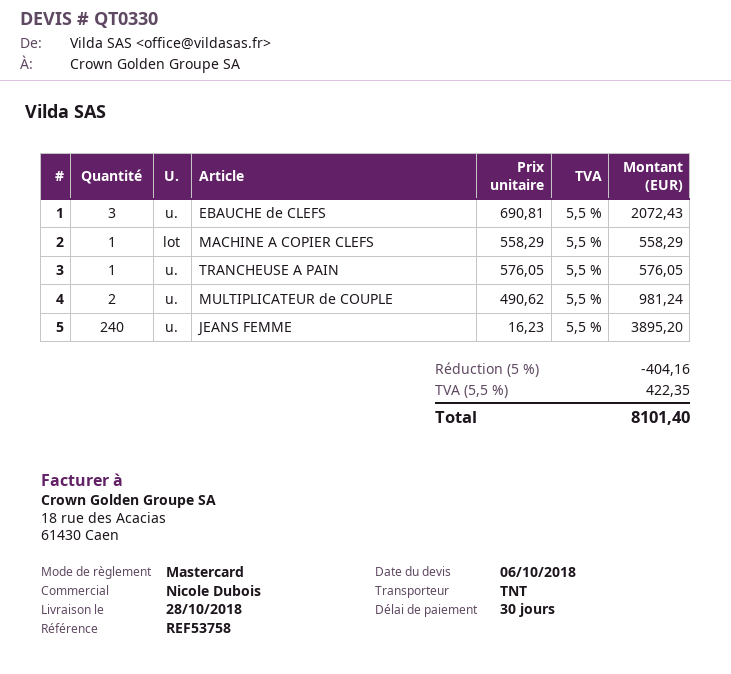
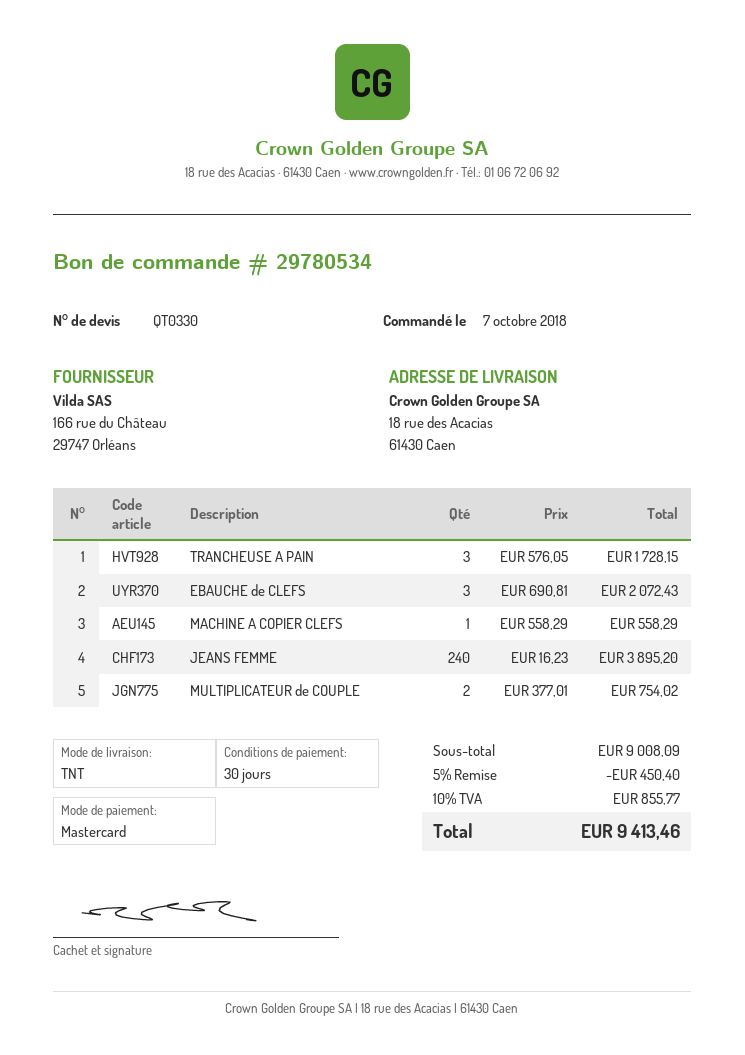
TRANCHEUSE A PAIN: 1 x 576.05 = 576.05 -> 3 x 576.05 = 1728.15
MULTIPLICATEUR de COUPLE: 2 x 490.62 = 981.24 -> 2 x 377.01 = 754.02
discount: 5% = 404.16 -> 5% = 450.40
tax: 5.5% = 422.35 -> 10% = 855.77
total: 8101.40 -> 9413.46

